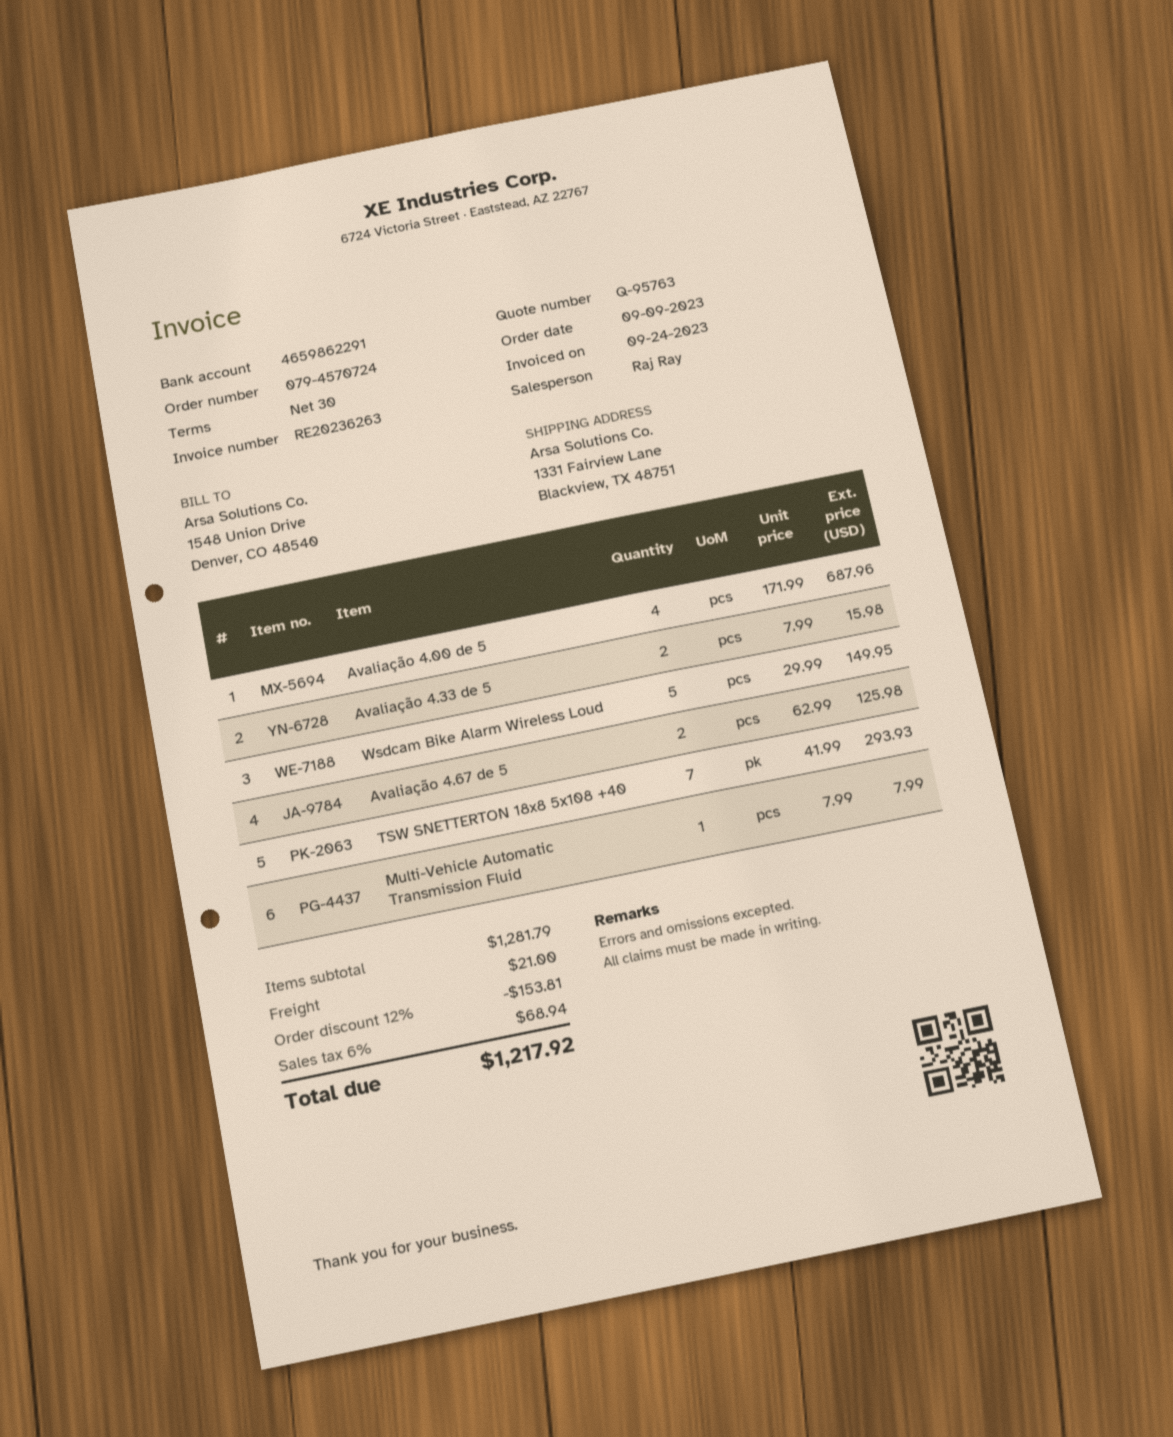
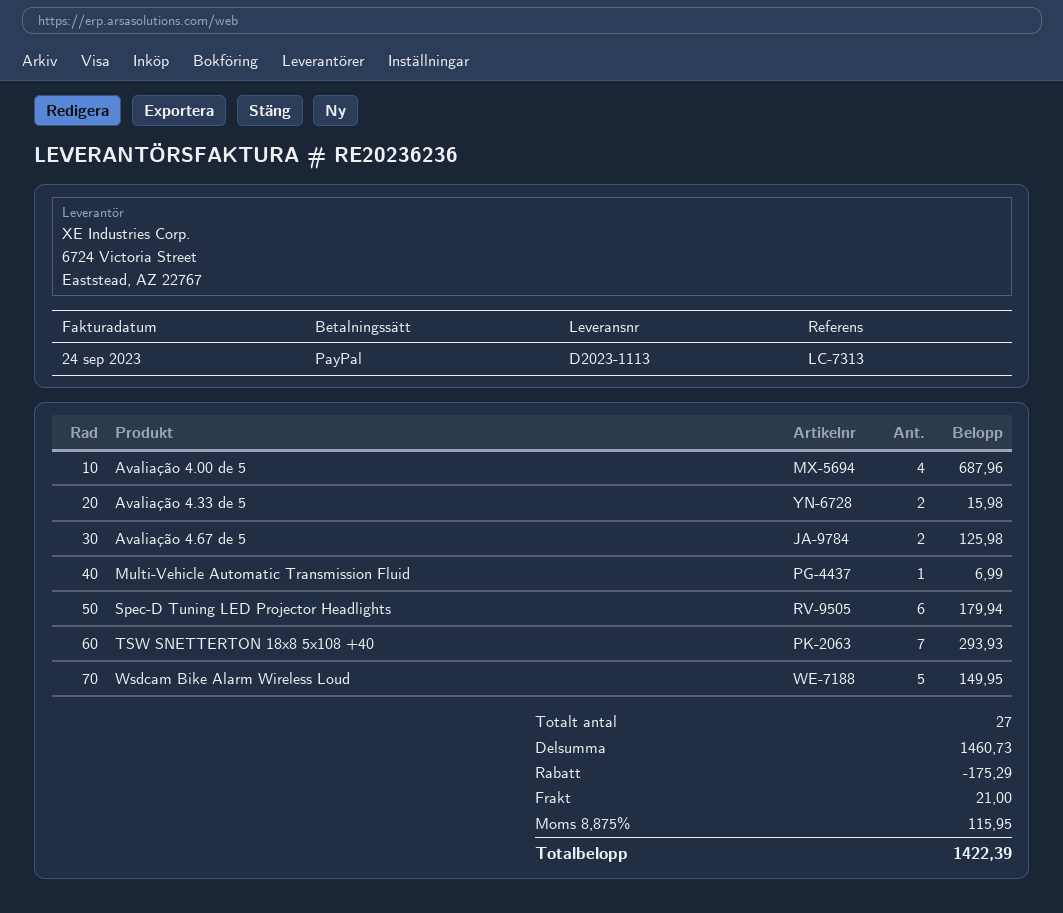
invoice number: RE20236263 -> RE20236236
Multi-Vehicle Automatic Transmission Fluid: 1 for 7.99 -> 1 for 6.99
Spec-D Tuning LED Projector Headlights: none -> 6 for 179.94
subtotal: 1281.79 -> 1460.73
discount: 153.81 -> 175.29
tax: 6% = 68.94 -> 8.875% = 115.95
total: 1217.92 -> 1422.39

